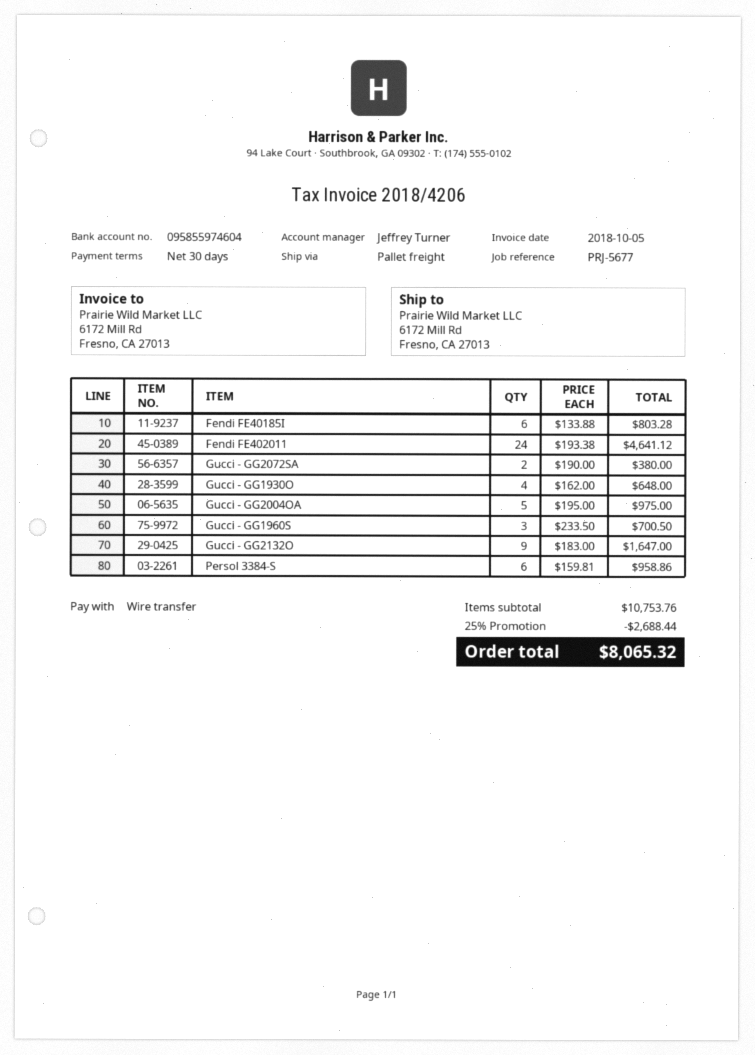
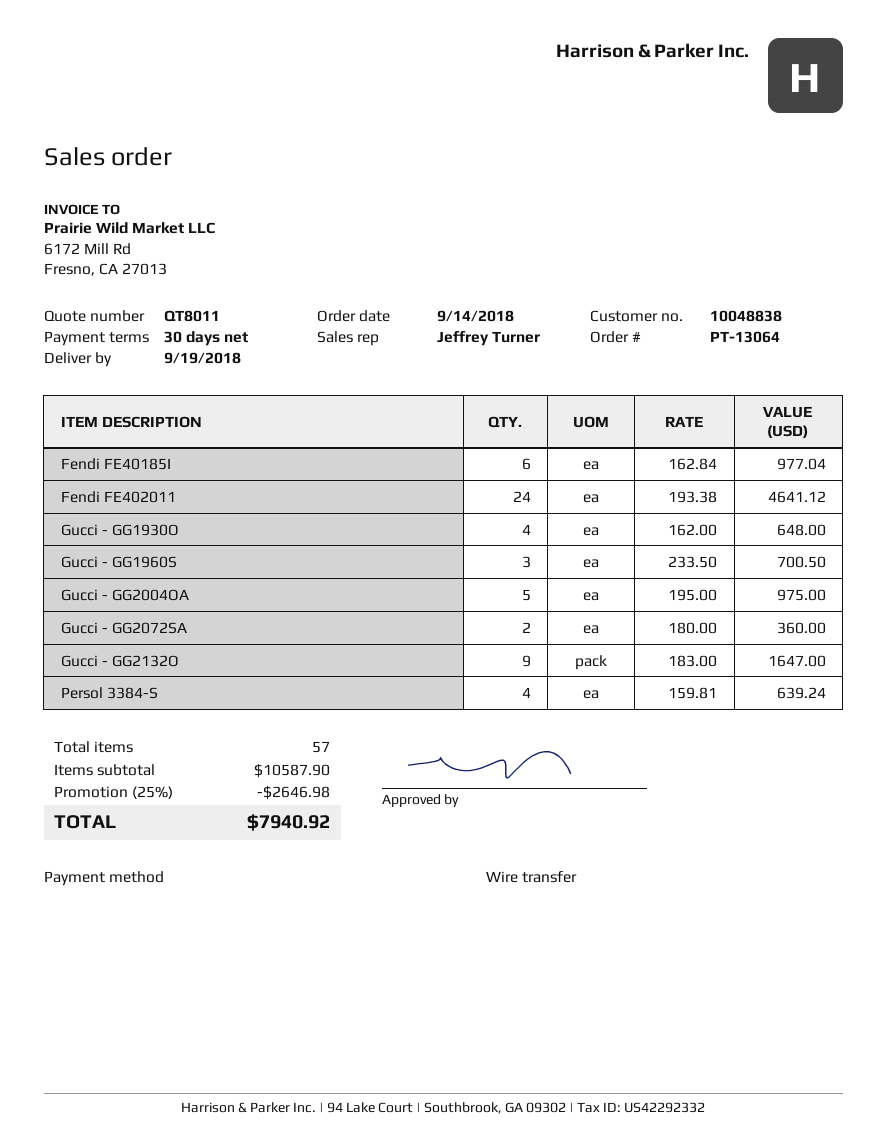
Fendi FE40185I: 6 x 133.88 = 803.28 -> 6 x 162.84 = 977.04
Gucci - GG2072SA: 2 x 190.00 = 380.00 -> 2 x 180.00 = 360.00
Persol 3384-S: 6 x 159.81 = 958.86 -> 4 x 159.81 = 639.24
subtotal: 10753.76 -> 10587.90
discount: 25% = 2688.44 -> 25% = 2646.98
total: 8065.32 -> 7940.92

